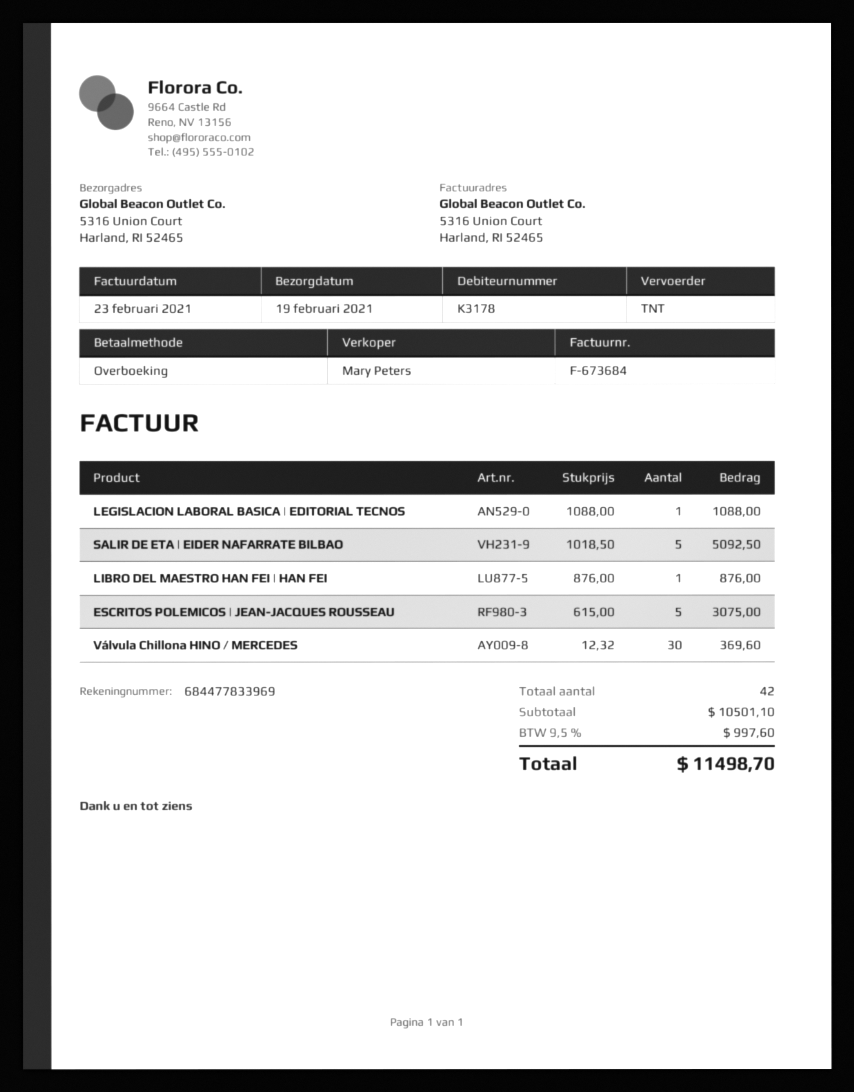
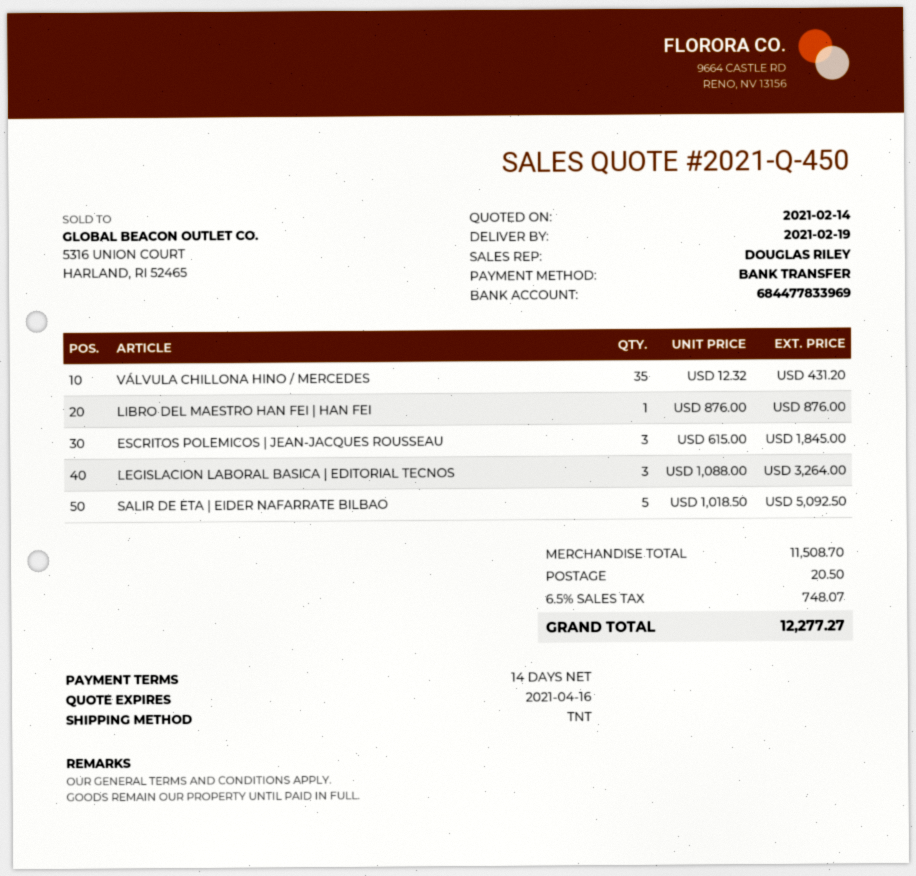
sales rep: Mary Peters -> DOUGLAS RILEY
LEGISLACION LABORAL BASICA | EDITORIAL TECNOS: 1 x 1088.00 = 1088.00 -> 3 x 1088.00 = 3264.00
ESCRITOS POLEMICOS | JEAN-JACQUES ROUSSEAU: 5 x 615.00 = 3075.00 -> 3 x 615.00 = 1845.00
Válvula Chillona HINO / MERCEDES: 30 x 12.32 = 369.60 -> 35 x 12.32 = 431.20
subtotal: 10501.10 -> 11508.70
shipping: none -> 20.50
tax: 9.5% = 997.60 -> 6.5% = 748.07
total: 11498.70 -> 12277.27

